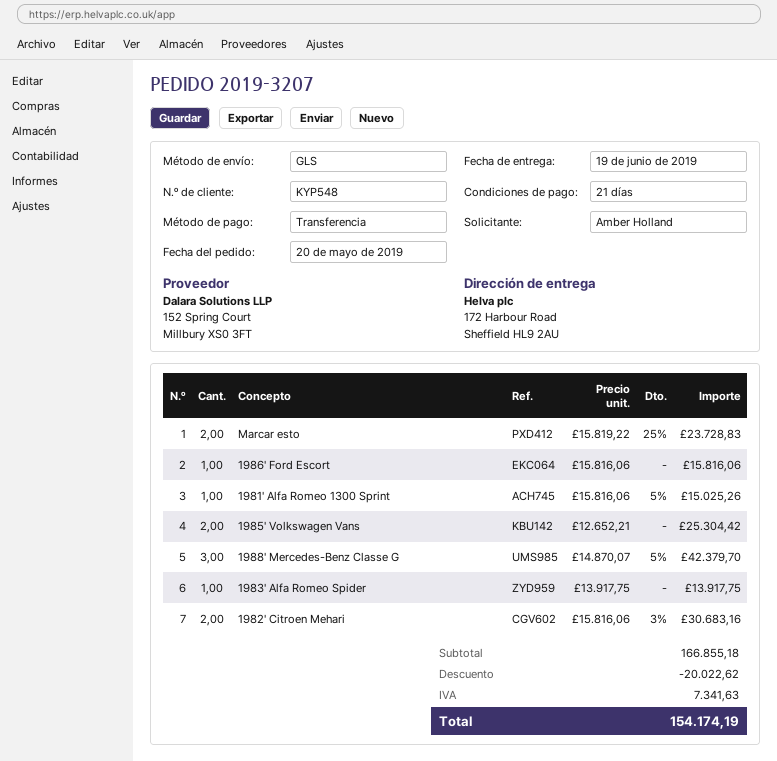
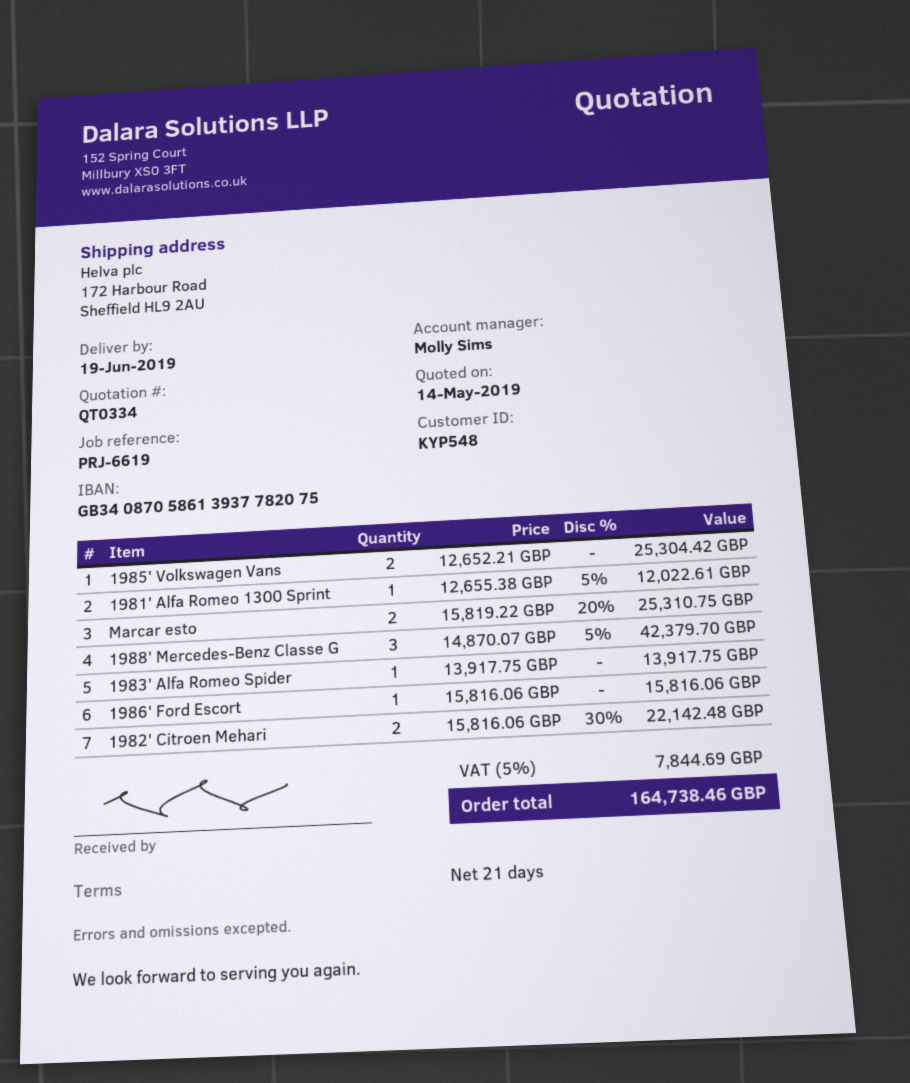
Marcar esto: 2 x 15819.22 - 25% = 23728.83 -> 2 x 15819.22 - 20% = 25310.75
1981' Alfa Romeo 1300 Sprint: 1 x 15816.06 - 5% = 15025.26 -> 1 x 12655.38 - 5% = 12022.61
1982' Citroen Mehari: 2 x 15816.06 - 3% = 30683.16 -> 2 x 15816.06 - 30% = 22142.48
discount: 20022.62 -> none
tax: 7341.63 -> 7844.69
total: 154174.19 -> 164738.46

